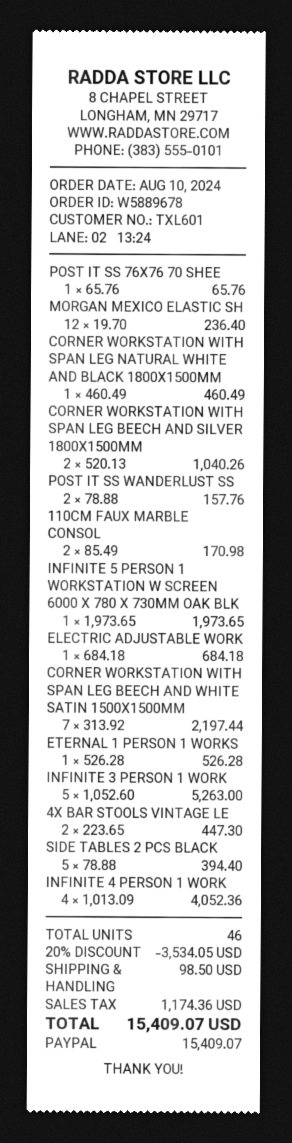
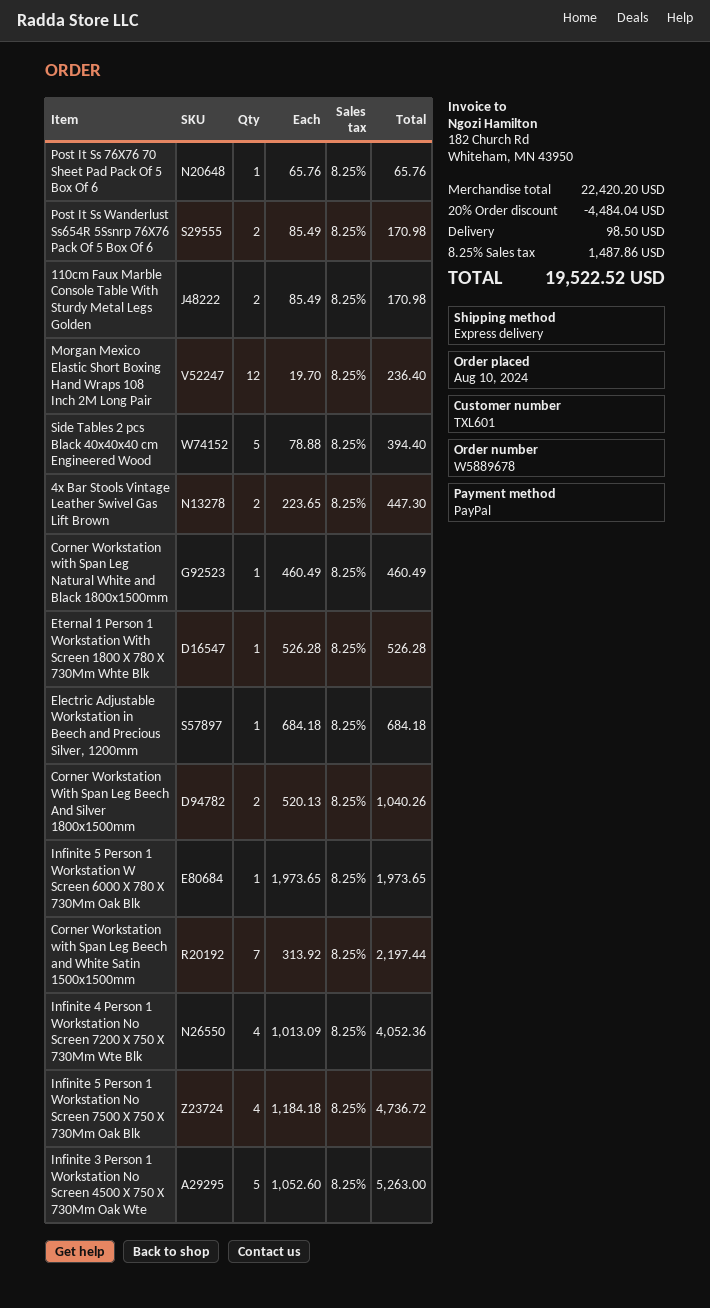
POST IT SS WANDERLUST SS: 2 x 78.88 = 157.76 -> 2 x 85.49 = 170.98
Infinite 5 Person 1 Workstation No Screen 7500 X 750 X 730Mm Oak Blk: none -> 4 x 1184.18 = 4736.72
discount: 20% = 3534.05 -> 20% = 4484.04
tax: 1174.36 -> 1487.86
total: 15409.07 -> 19522.52

